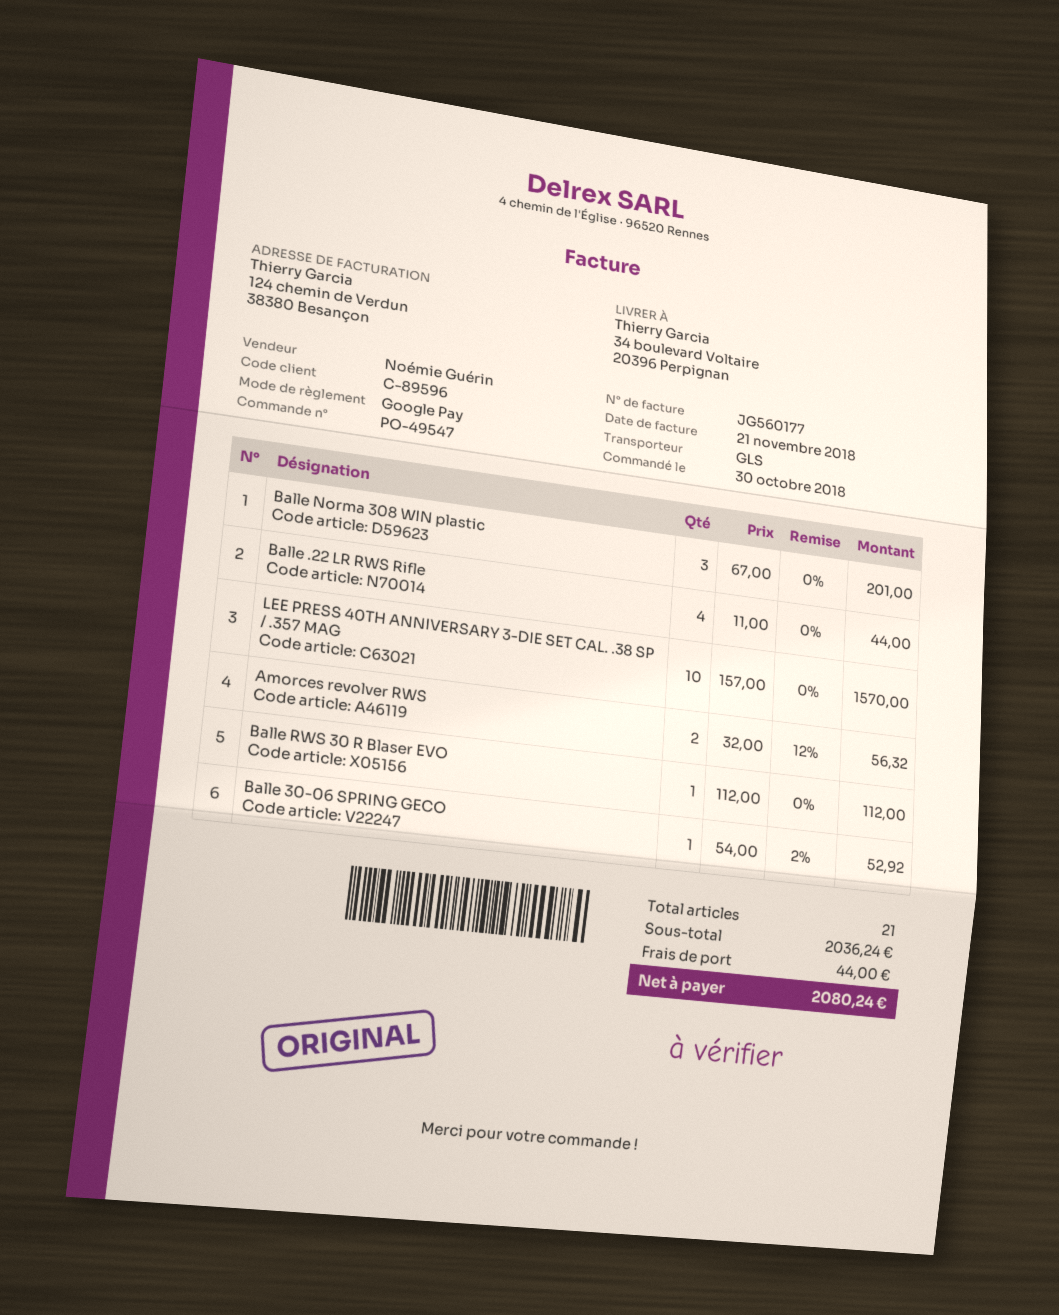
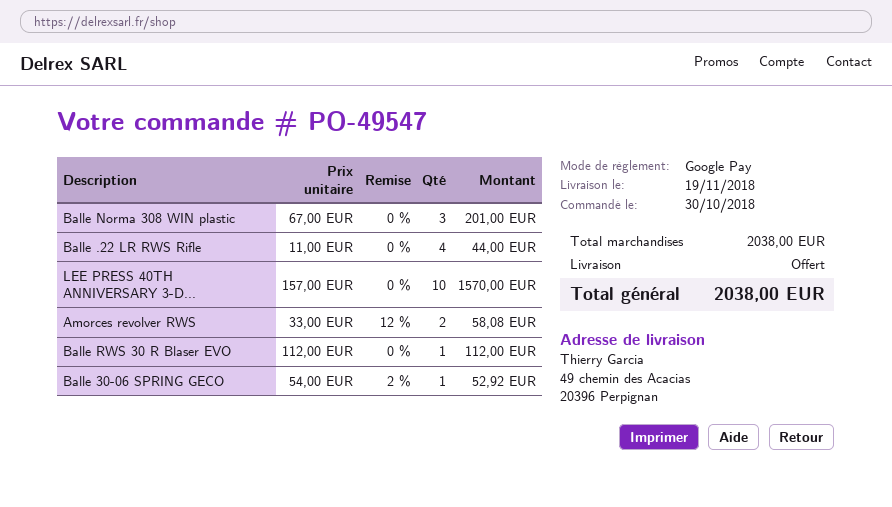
ship to: 34 boulevard Voltaire, 20396 Perpignan -> 49 chemin des Acacias, 20396 Perpignan
Amorces revolver RWS: 2 x 32.00 - 12% = 56.32 -> 2 x 33.00 - 12% = 58.08
subtotal: 2036.24 -> 2038.00
shipping: 44.00 -> 0.00
total: 2080.24 -> 2038.00

